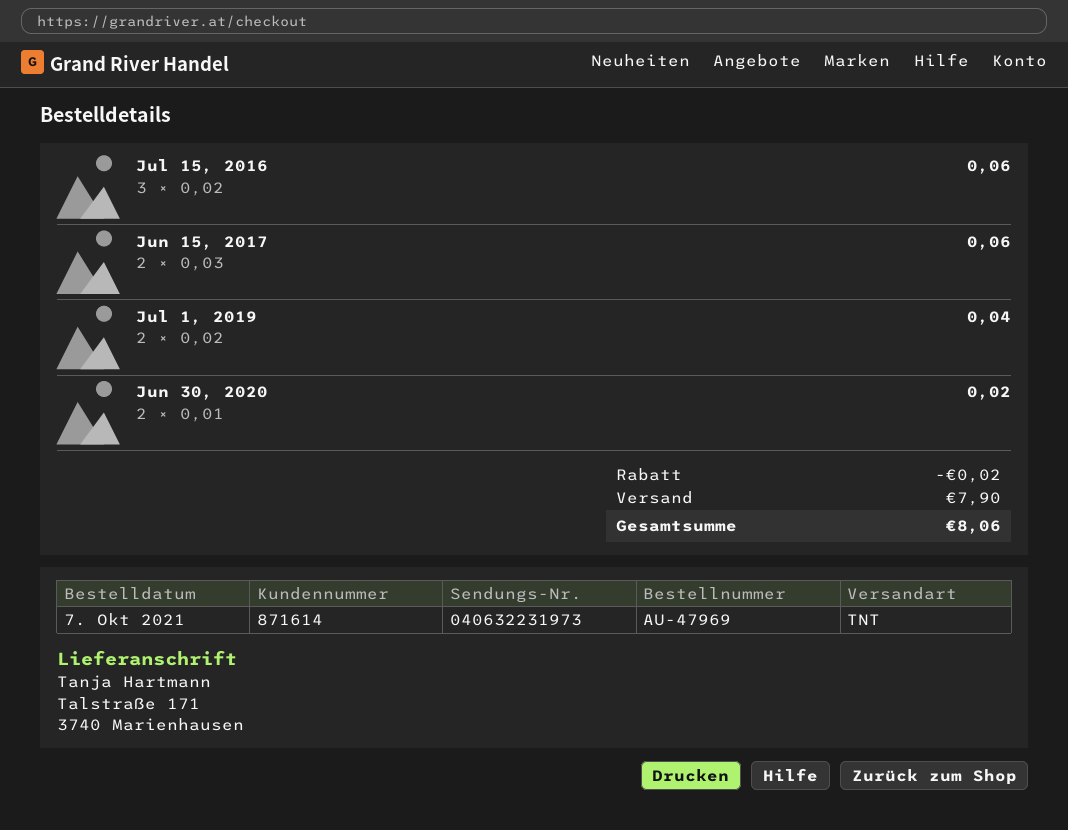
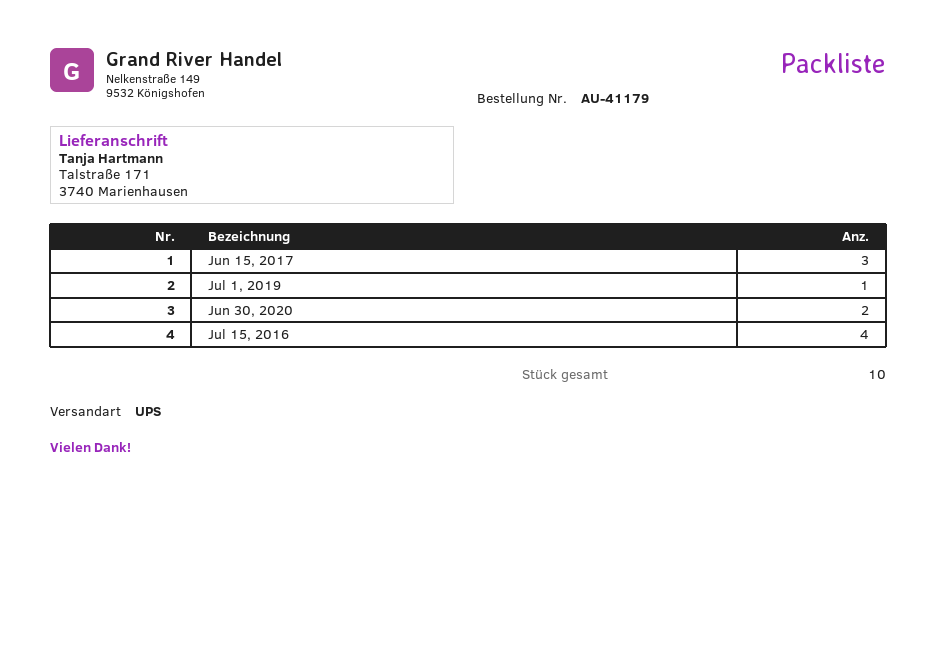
order number: AU-47969 -> AU-41179
shipping method: TNT -> UPS
Jul 15, 2016: 3 -> 4
Jun 15, 2017: 2 -> 3
Jul 1, 2019: 2 -> 1

